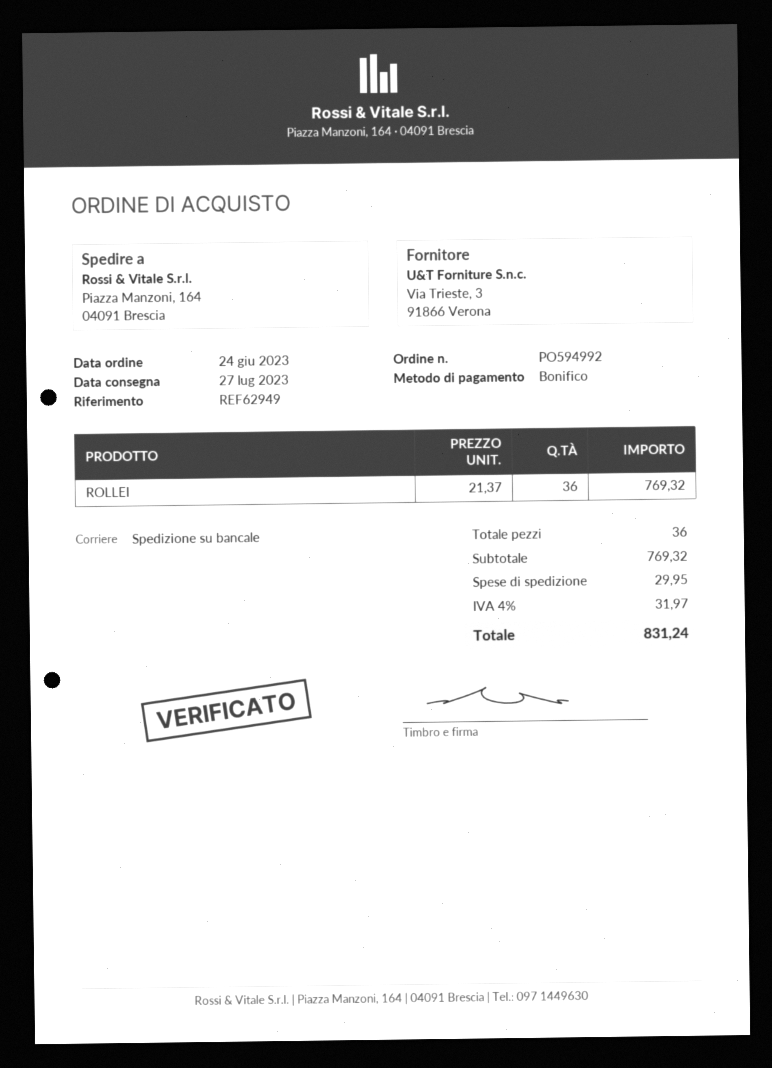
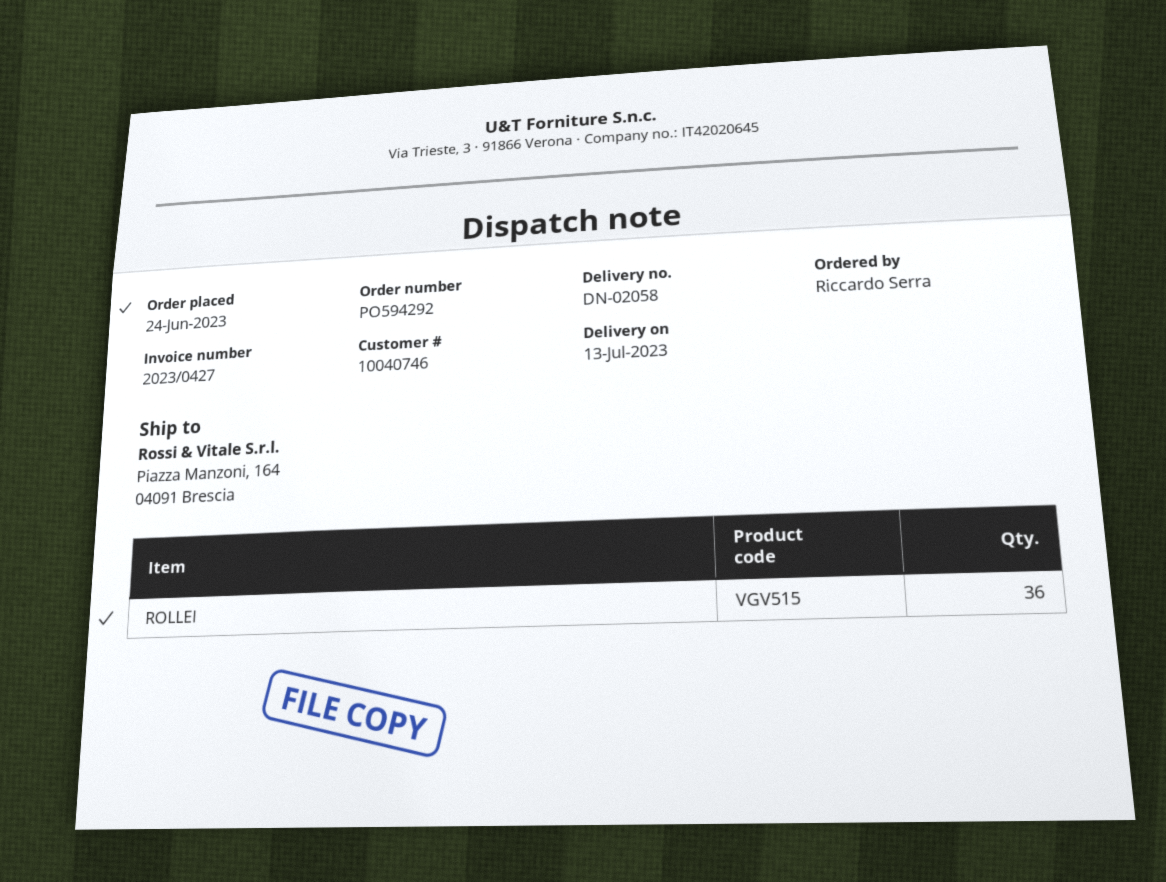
order number: PO594992 -> PO594292
delivery date: 2023-07-27 -> 2023-07-13

